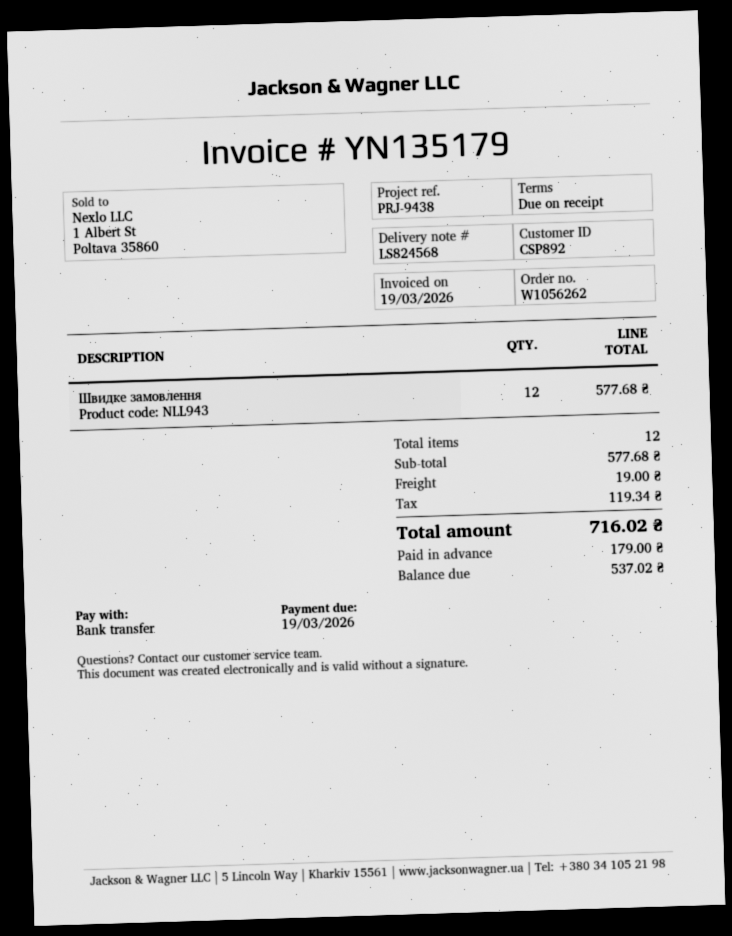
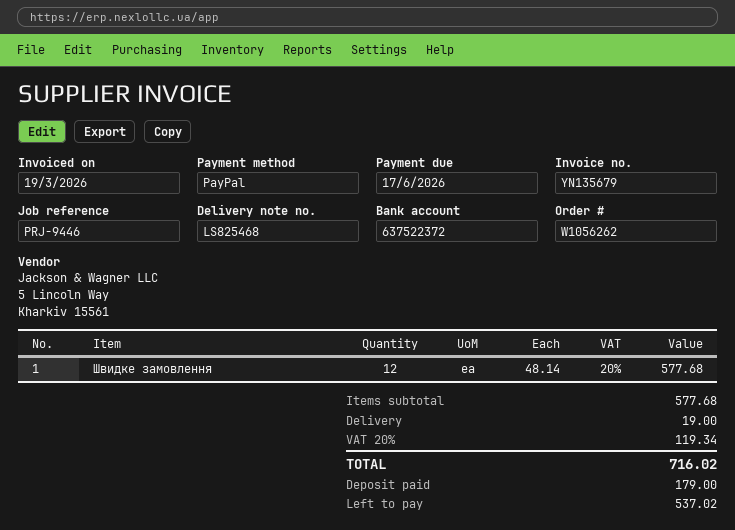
delivery note number: LS824568 -> LS825468
invoice number: YN135179 -> YN135679
due date: 2026-03-19 -> 2026-06-17
reference: PRJ-9438 -> PRJ-9446
payment method: bank transfer -> PayPal

